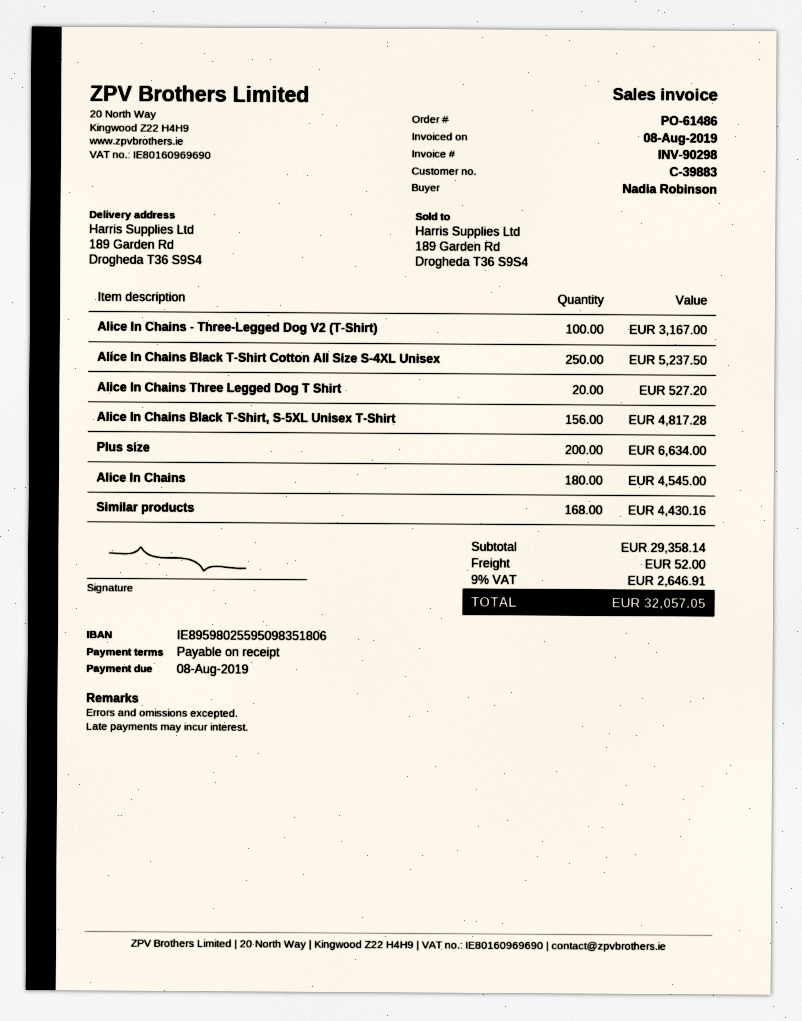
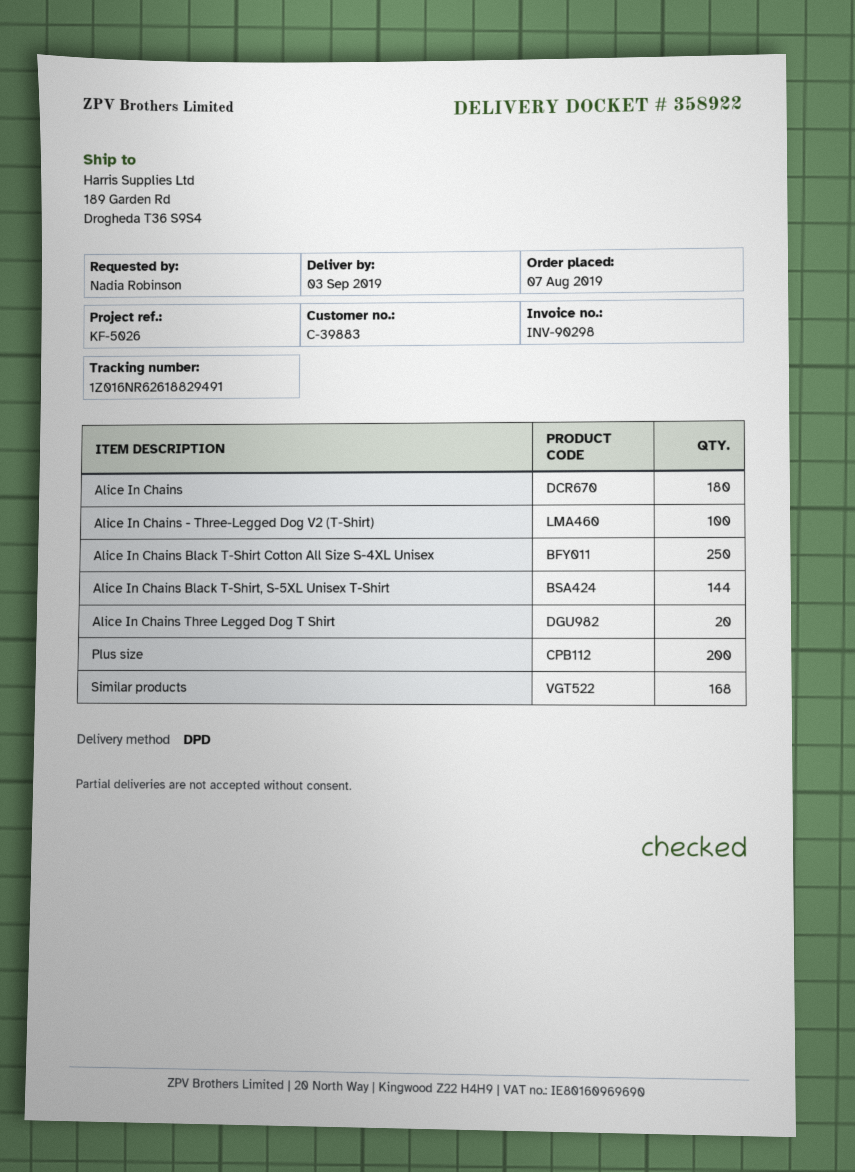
Alice In Chains Black T-Shirt, S-5XL Unisex T-Shirt: 156 -> 144

